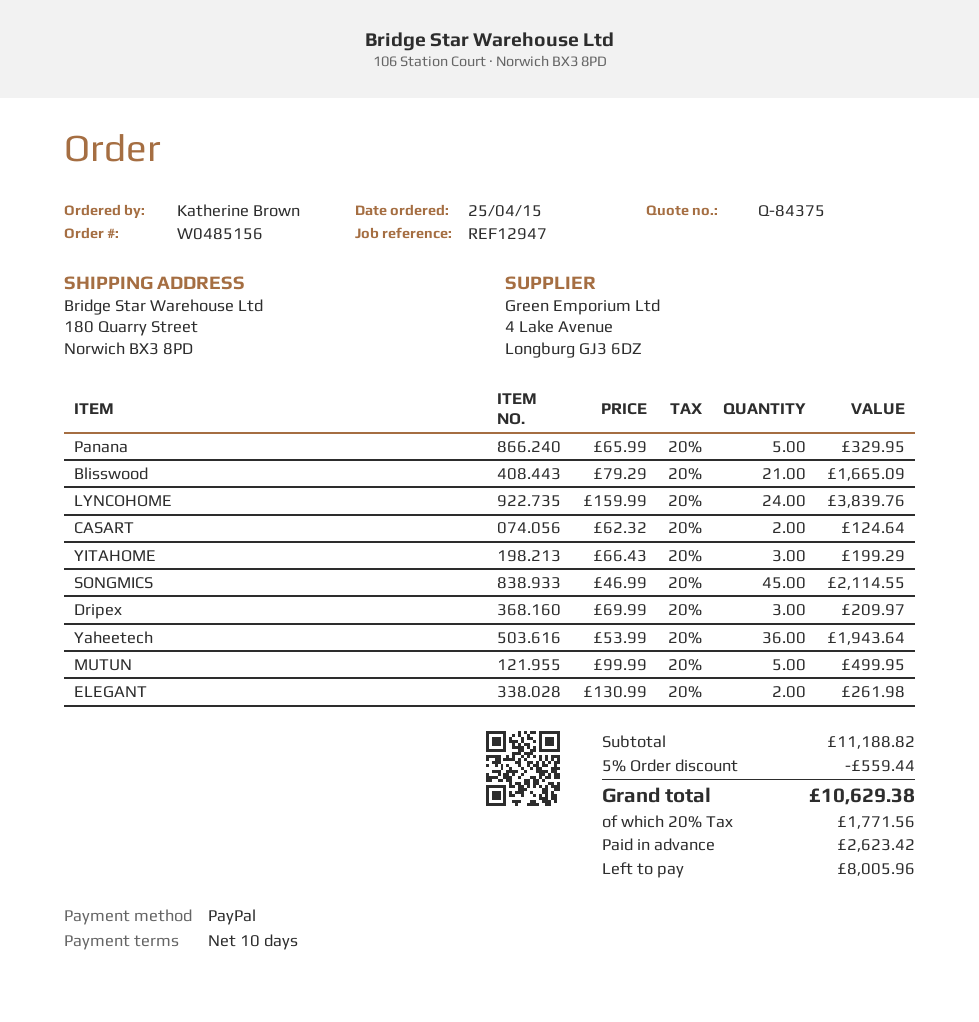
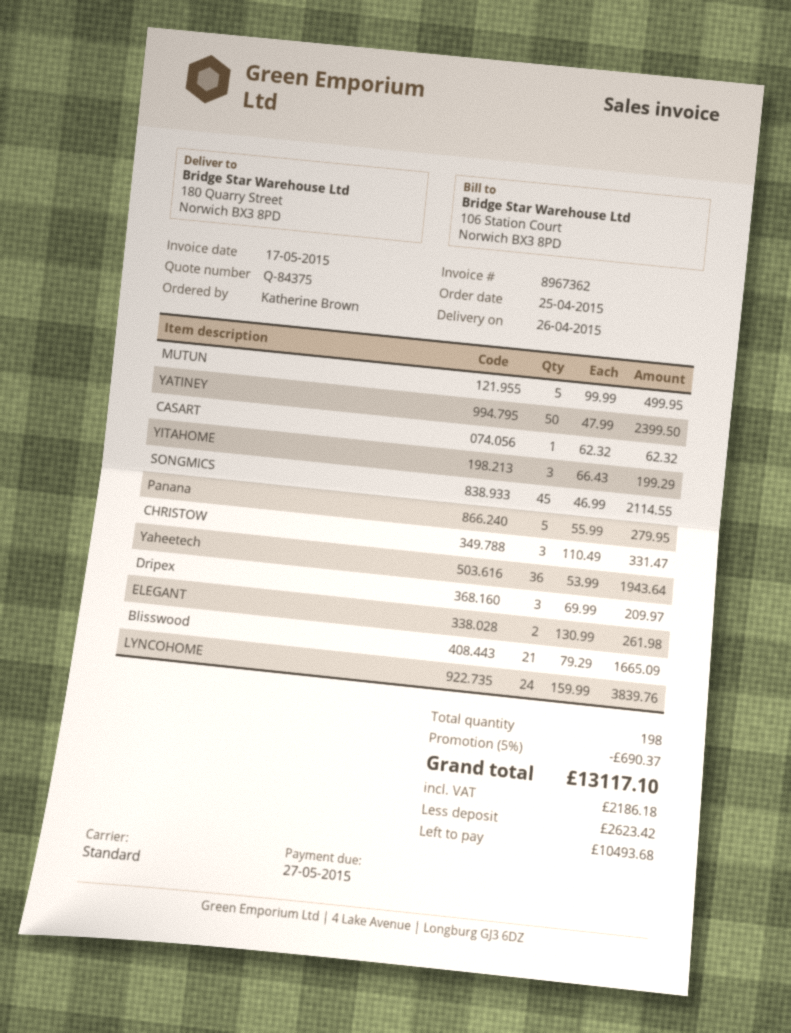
Panana: 5 x 65.99 = 329.95 -> 5 x 55.99 = 279.95
CASART: 2 x 62.32 = 124.64 -> 1 x 62.32 = 62.32
YATINEY: none -> 50 x 47.99 = 2399.50
CHRISTOW: none -> 3 x 110.49 = 331.47
discount: 5% = 559.44 -> 5% = 690.37
tax: 1771.56 -> 2186.18
total: 10629.38 -> 13117.10
balance: 8005.96 -> 10493.68

